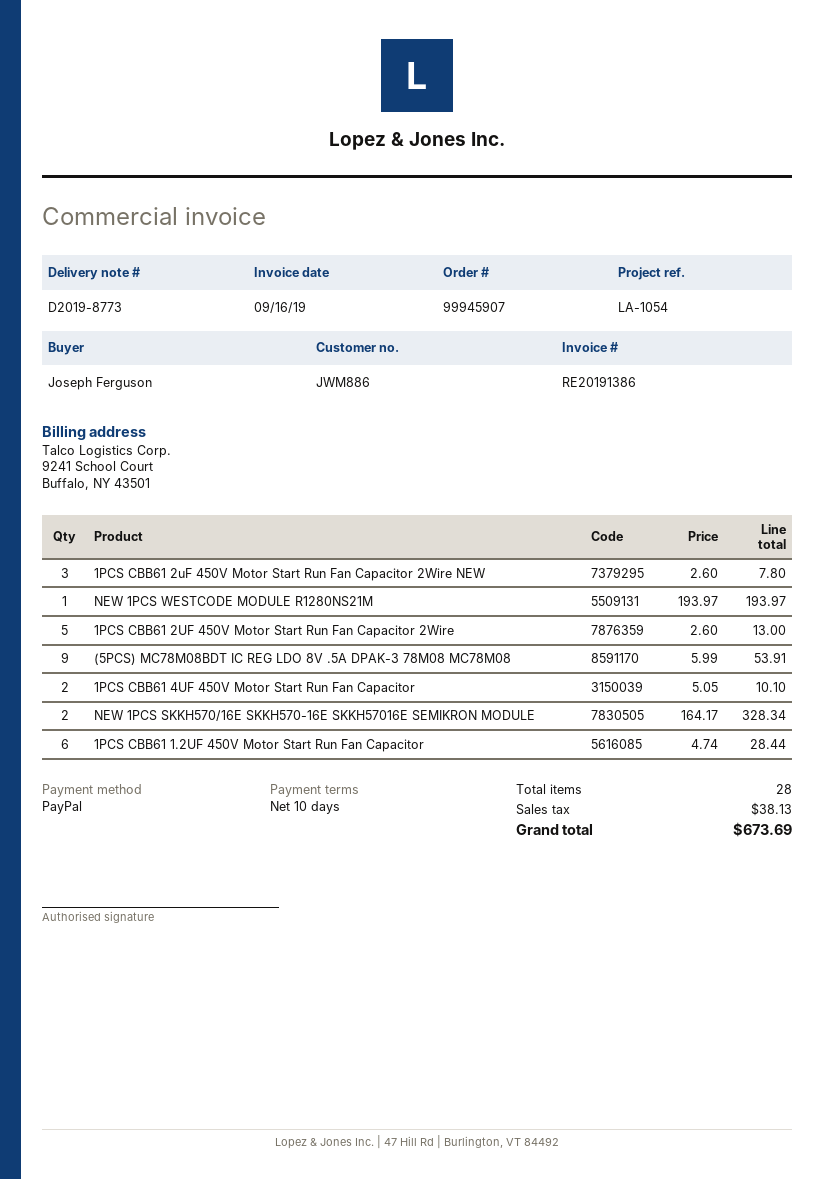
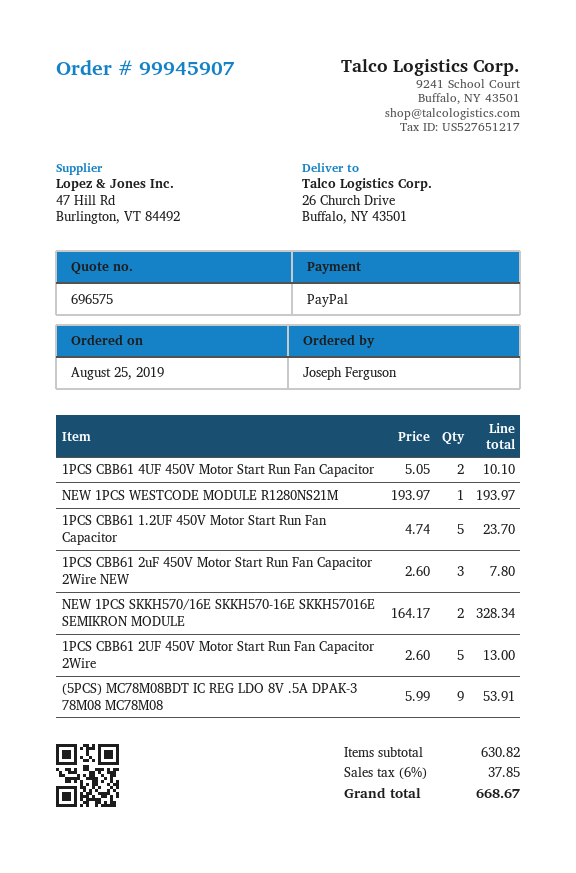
1PCS CBB61 1.2UF 450V Motor Start Run Fan Capacitor: 6 x 4.74 = 28.44 -> 5 x 4.74 = 23.70
tax: 38.13 -> 37.85
total: 673.69 -> 668.67

